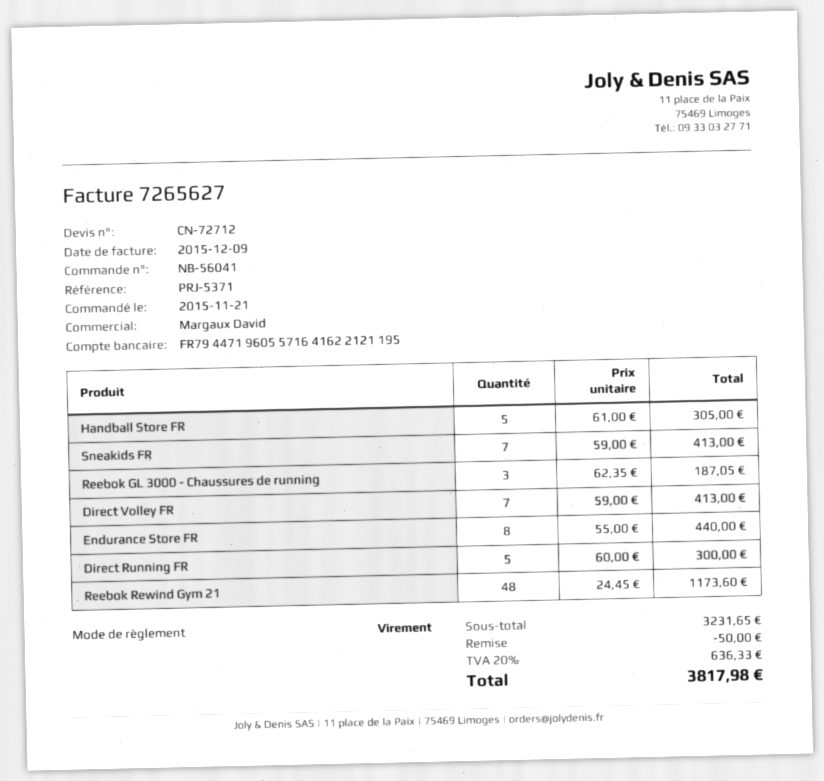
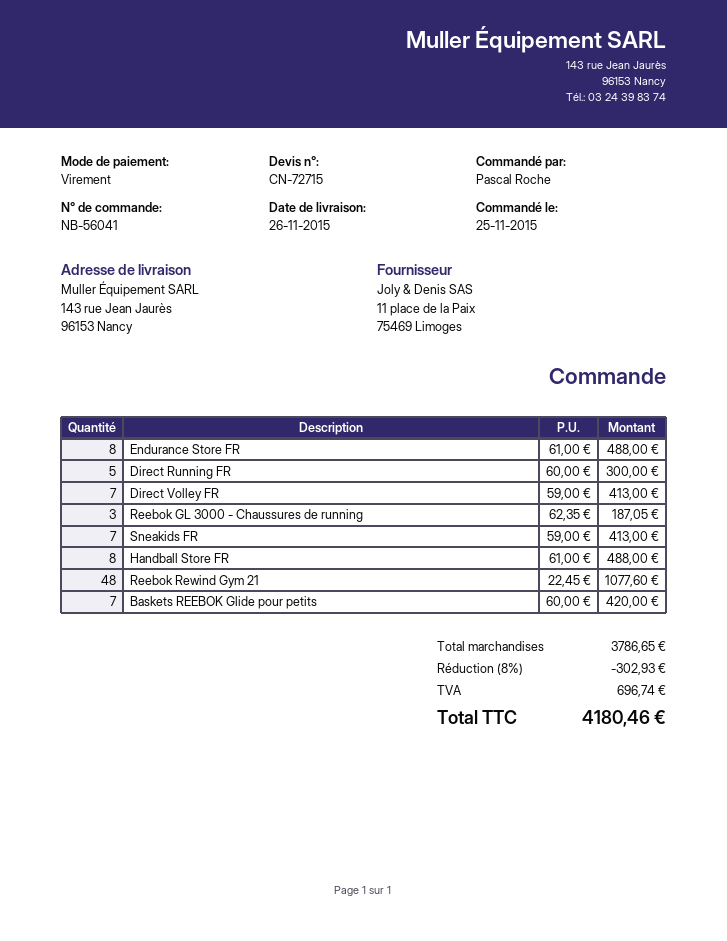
quote number: CN-72712 -> CN-72715
order date: 2015-11-21 -> 2015-11-25
Handball Store FR: 5 x 61.00 = 305.00 -> 8 x 61.00 = 488.00
Endurance Store FR: 8 x 55.00 = 440.00 -> 8 x 61.00 = 488.00
Reebok Rewind Gym 21: 48 x 24.45 = 1173.60 -> 48 x 22.45 = 1077.60
Baskets REEBOK Glide pour petits: none -> 7 x 60.00 = 420.00
subtotal: 3231.65 -> 3786.65
discount: 50.00 -> 302.93
tax: 636.33 -> 696.74
total: 3817.98 -> 4180.46

